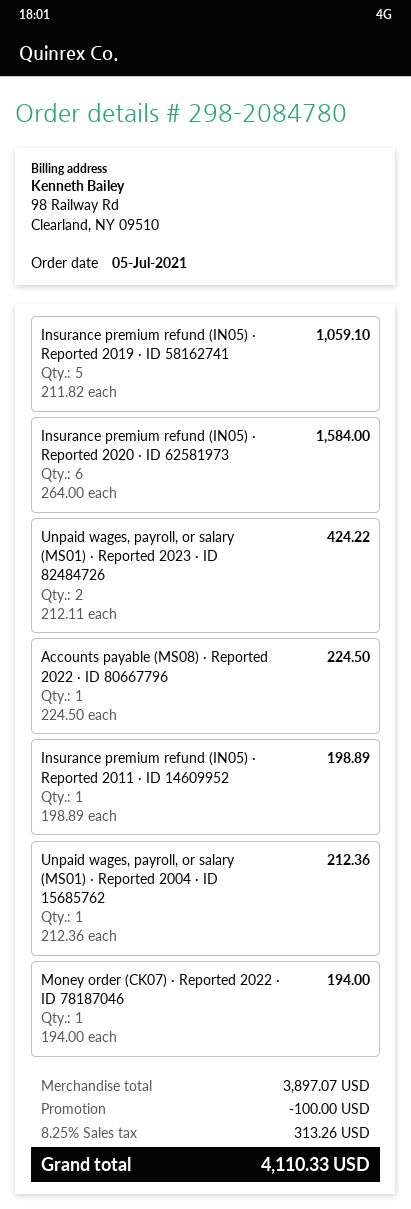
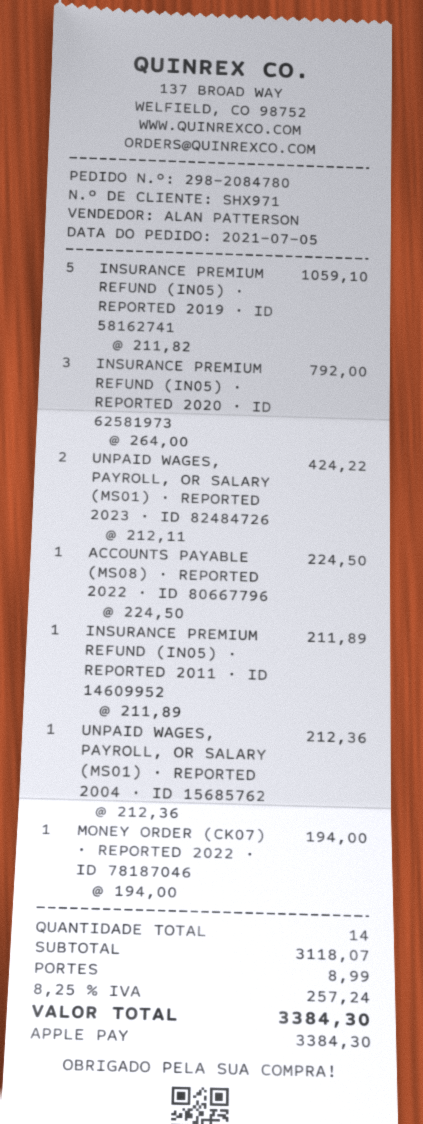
Insurance premium refund (IN05) · Reported 2020 · ID 62581973: 6 x 264.00 = 1584.00 -> 3 x 264.00 = 792.00
Insurance premium refund (IN05) · Reported 2011 · ID 14609952: 1 x 198.89 = 198.89 -> 1 x 211.89 = 211.89
subtotal: 3897.07 -> 3118.07
discount: 100.00 -> none
shipping: none -> 8.99
tax: 8.25% = 313.26 -> 8.25% = 257.24
total: 4110.33 -> 3384.30

